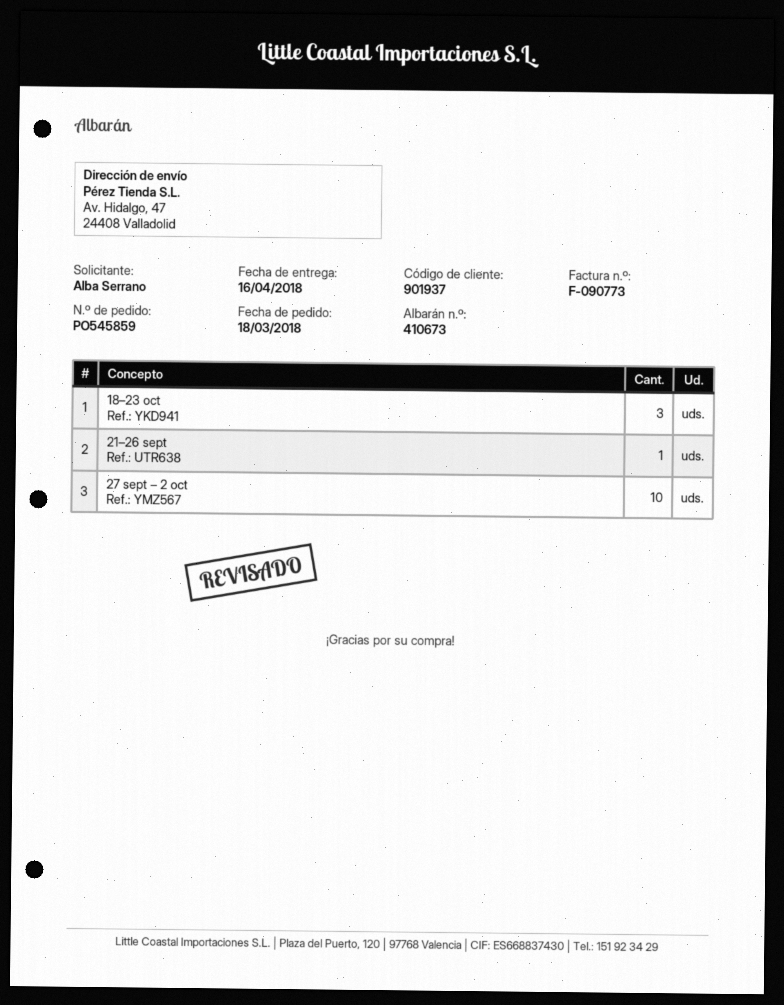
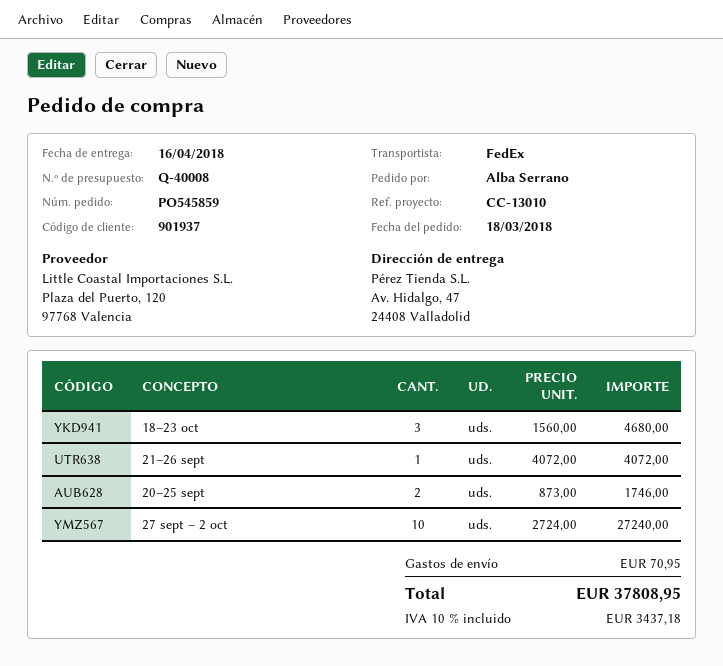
20–25 sept: none -> 2

